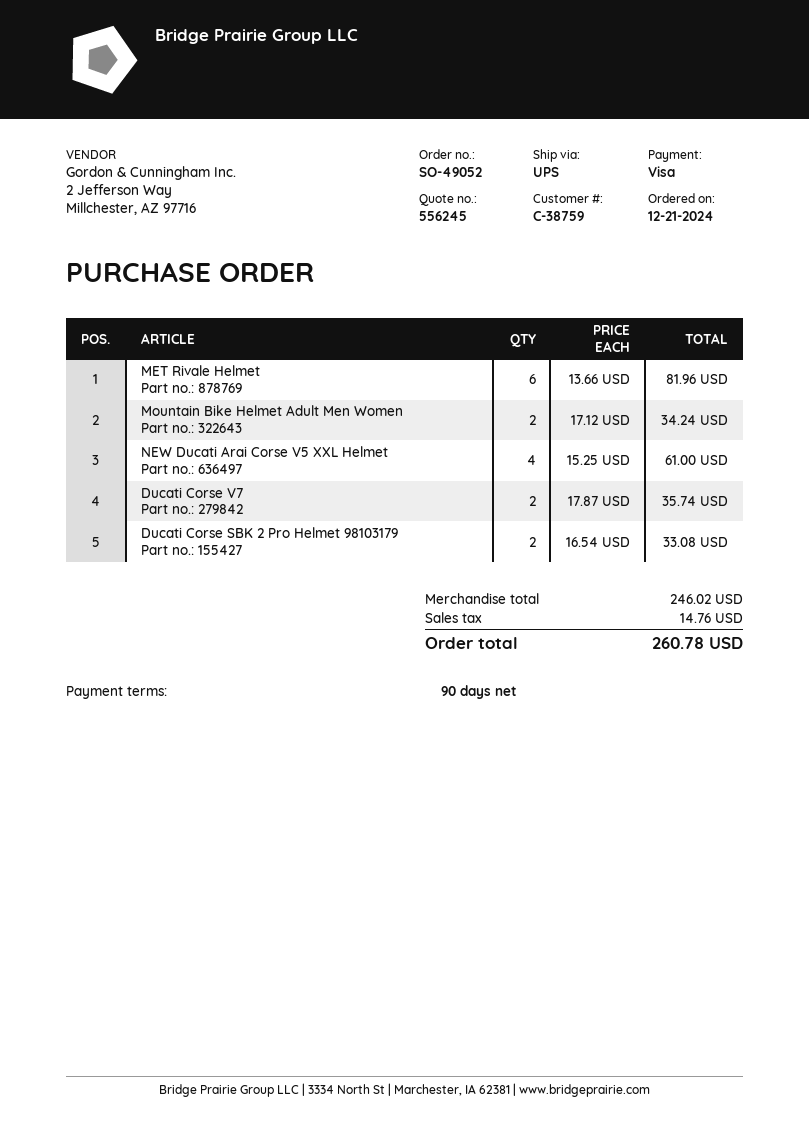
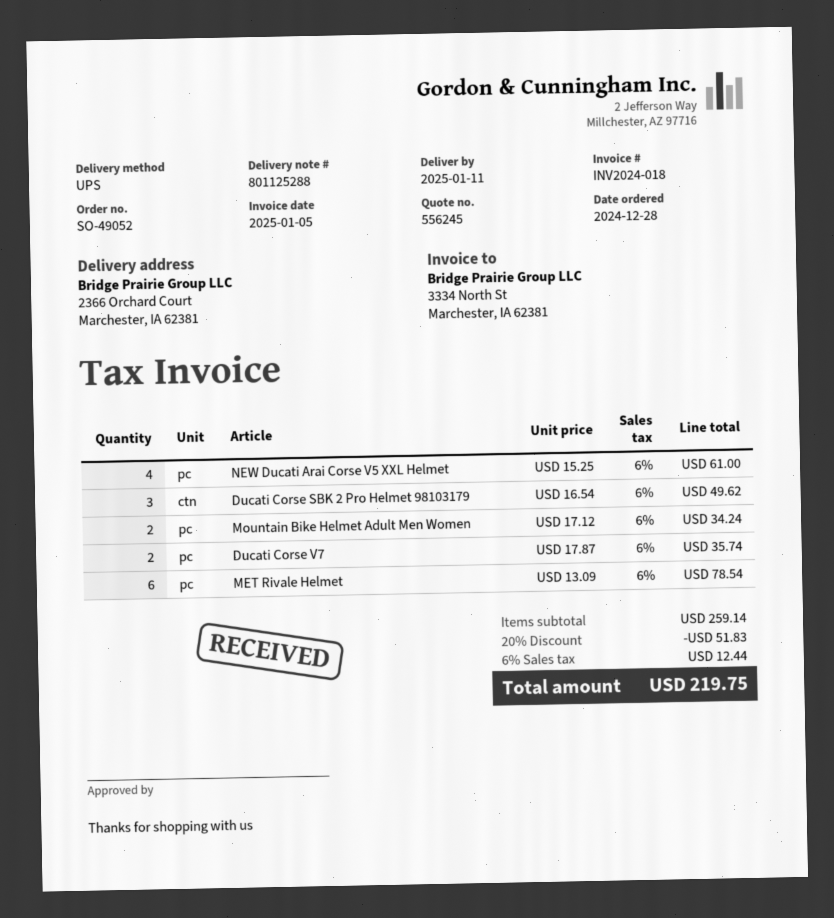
order date: 2024-12-21 -> 2024-12-28
MET Rivale Helmet: 6 x 13.66 = 81.96 -> 6 x 13.09 = 78.54
Ducati Corse SBK 2 Pro Helmet 98103179: 2 x 16.54 = 33.08 -> 3 x 16.54 = 49.62
subtotal: 246.02 -> 259.14
discount: none -> 20% = 51.83
tax: 14.76 -> 12.44
total: 260.78 -> 219.75

